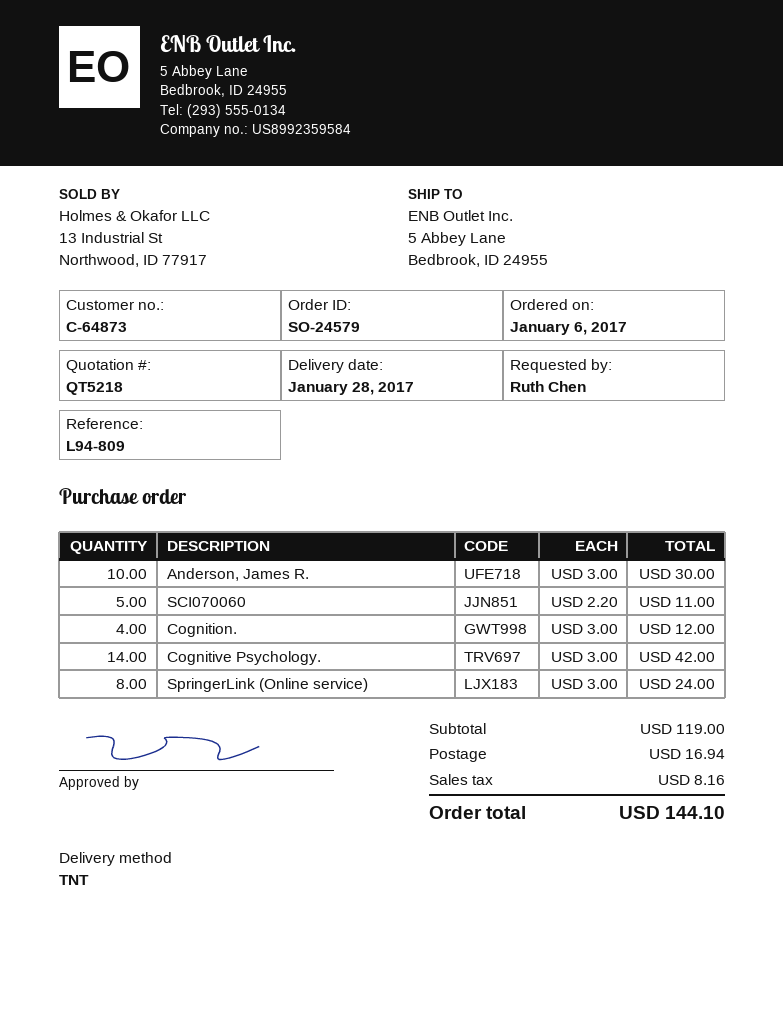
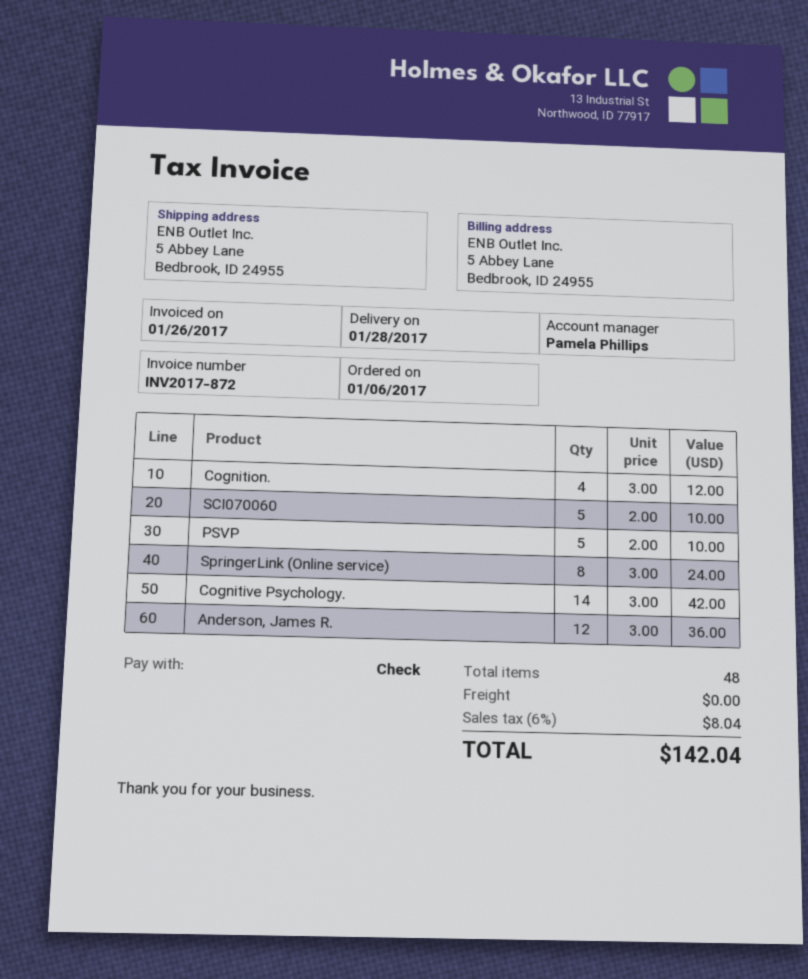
Anderson, James R.: 10 x 3.00 = 30.00 -> 12 x 3.00 = 36.00
SCI070060: 5 x 2.20 = 11.00 -> 5 x 2.00 = 10.00
PSVP: none -> 5 x 2.00 = 10.00
shipping: 16.94 -> 0.00
tax: 8.16 -> 8.04
total: 144.10 -> 142.04

